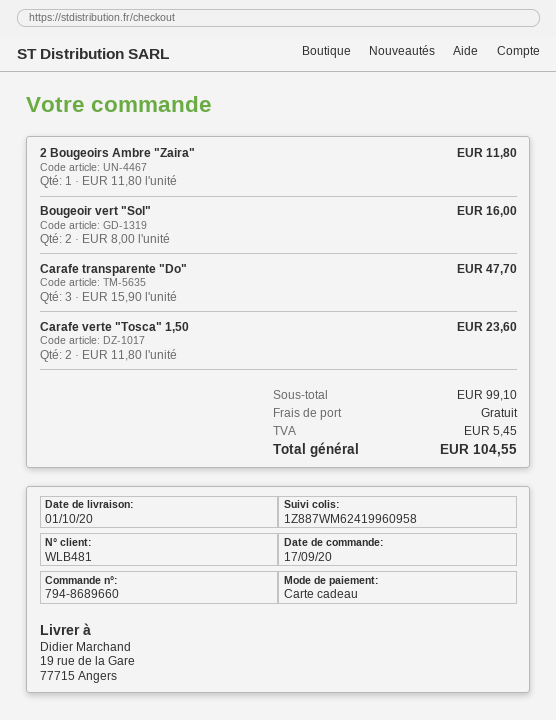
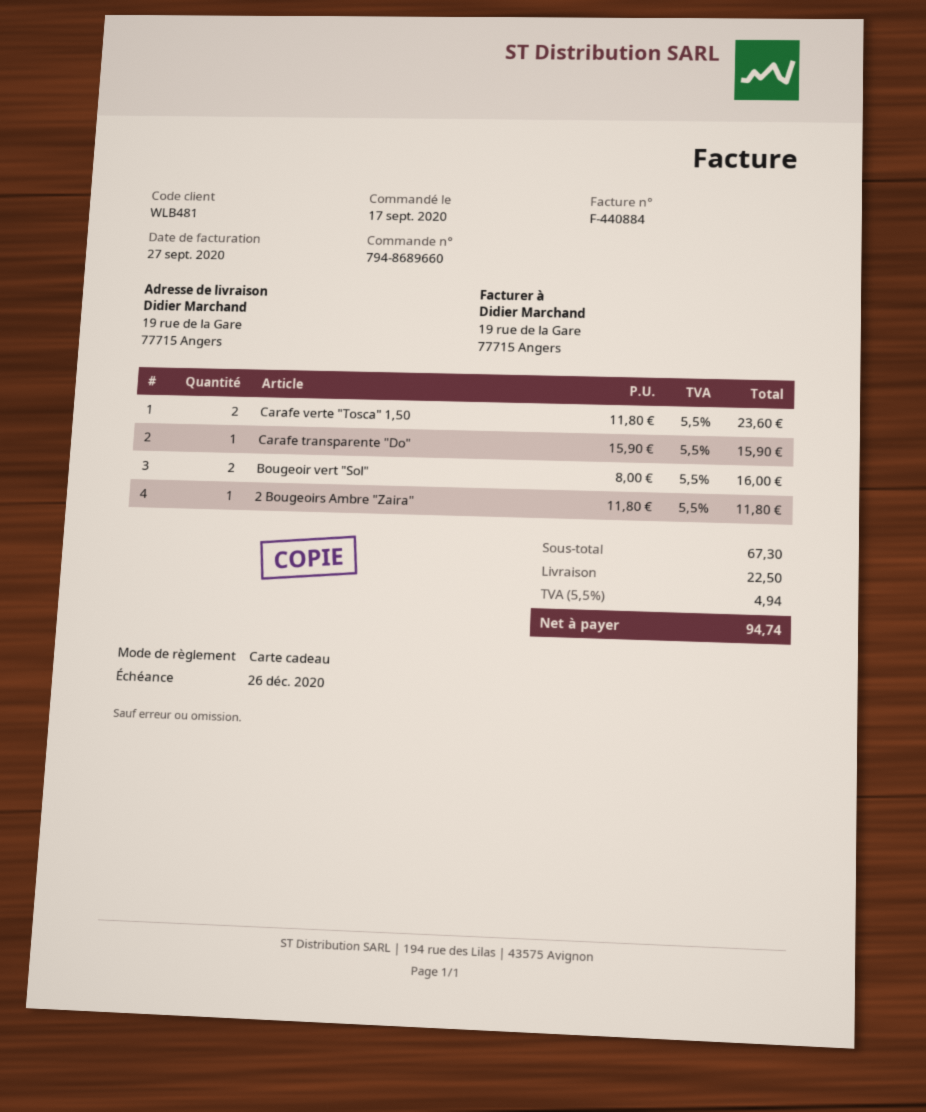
Carafe transparente "Do": 3 x 15.90 = 47.70 -> 1 x 15.90 = 15.90
subtotal: 99.10 -> 67.30
shipping: 0.00 -> 22.50
tax: 5.45 -> 4.94
total: 104.55 -> 94.74

